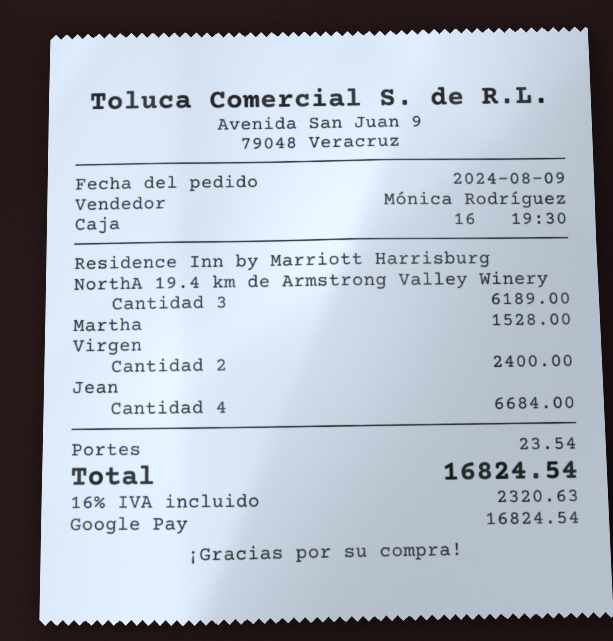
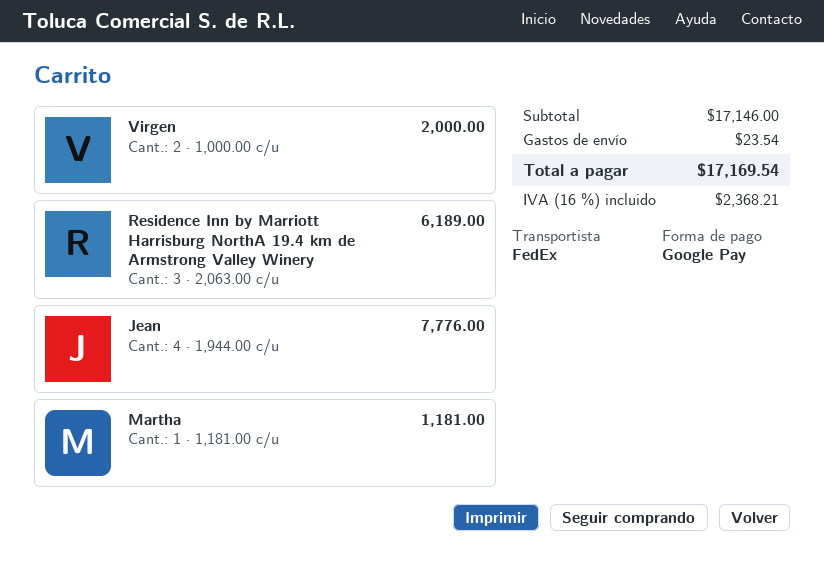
Martha: 1 for 1528.00 -> 1 for 1181.00
Virgen: 2 for 2400.00 -> 2 for 2000.00
Jean: 4 for 6684.00 -> 4 for 7776.00
tax: 16% = 2320.63 -> 16% = 2368.21
total: 16824.54 -> 17169.54

